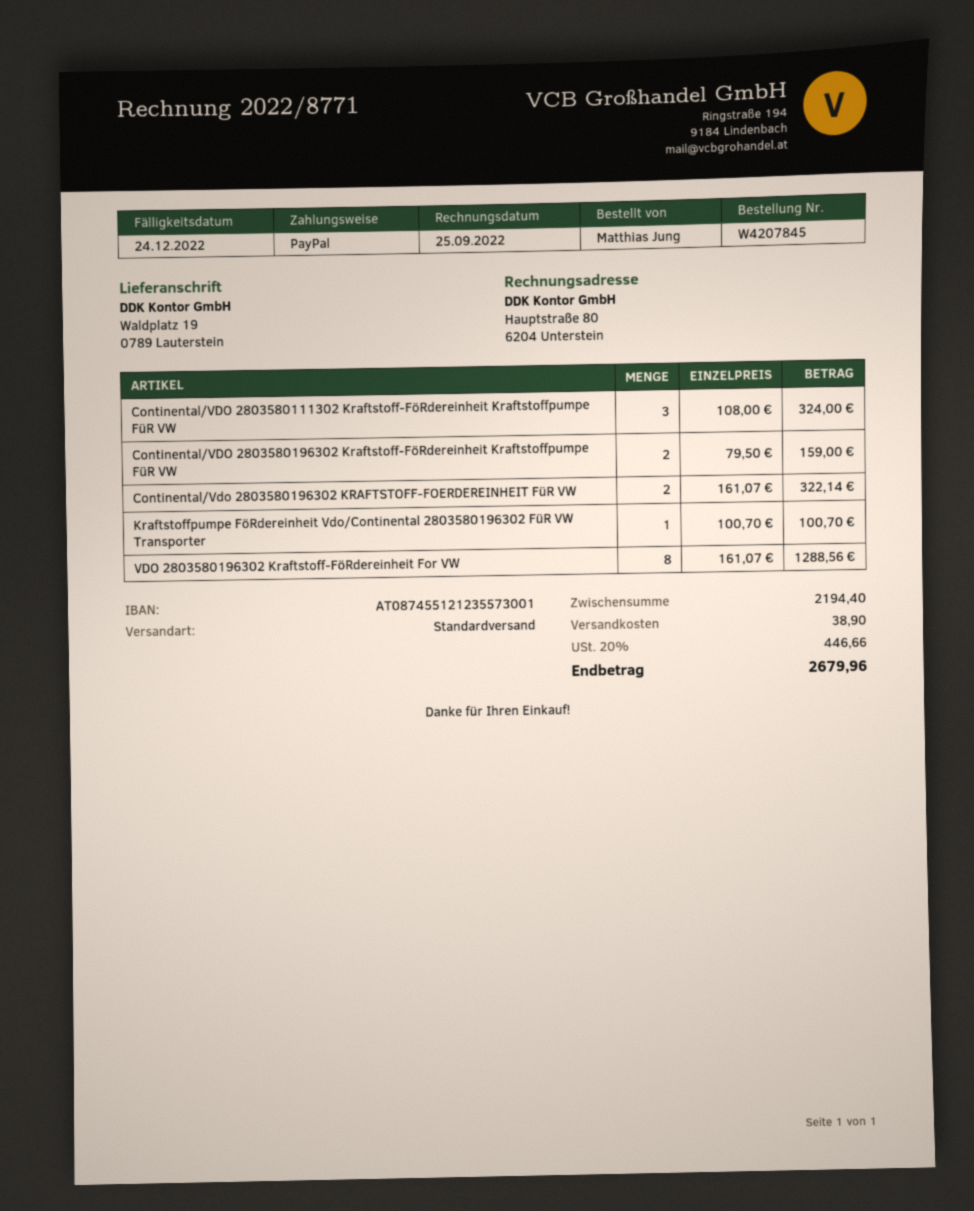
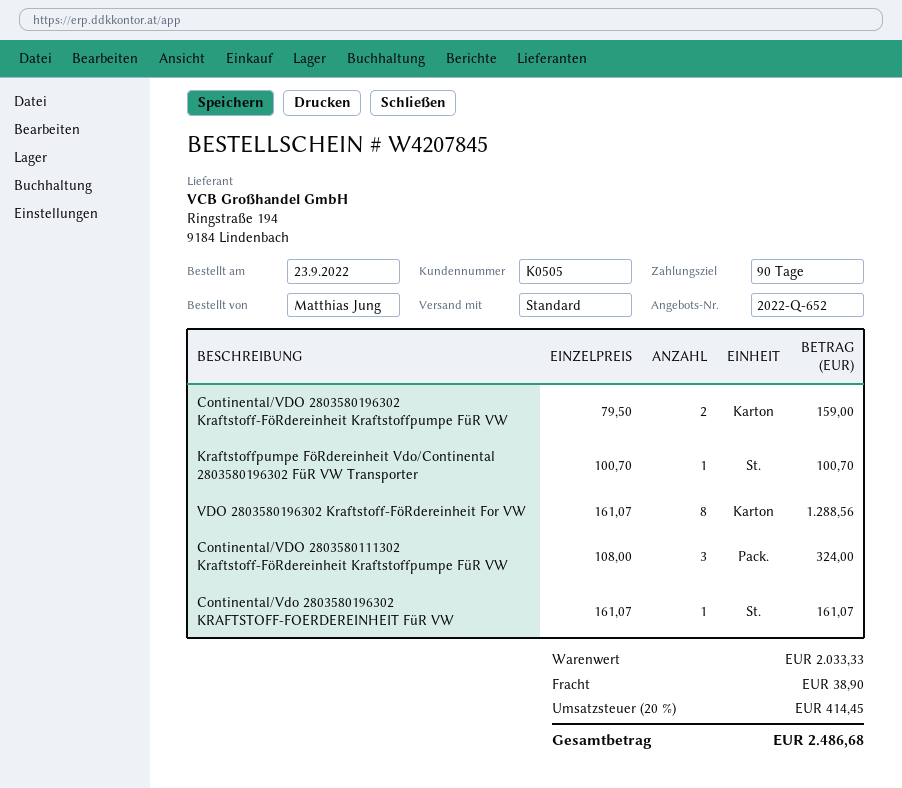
Continental/Vdo 2803580196302 KRAFTSTOFF-FOERDEREINHEIT FüR VW: 2 x 161.07 = 322.14 -> 1 x 161.07 = 161.07
subtotal: 2194.40 -> 2033.33
tax: 20% = 446.66 -> 20% = 414.45
total: 2679.96 -> 2486.68

